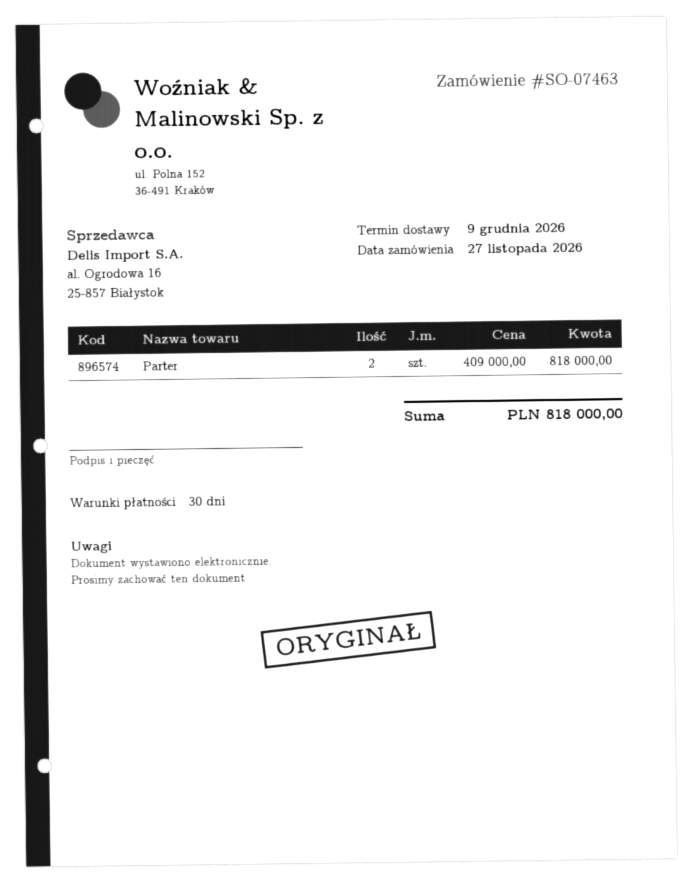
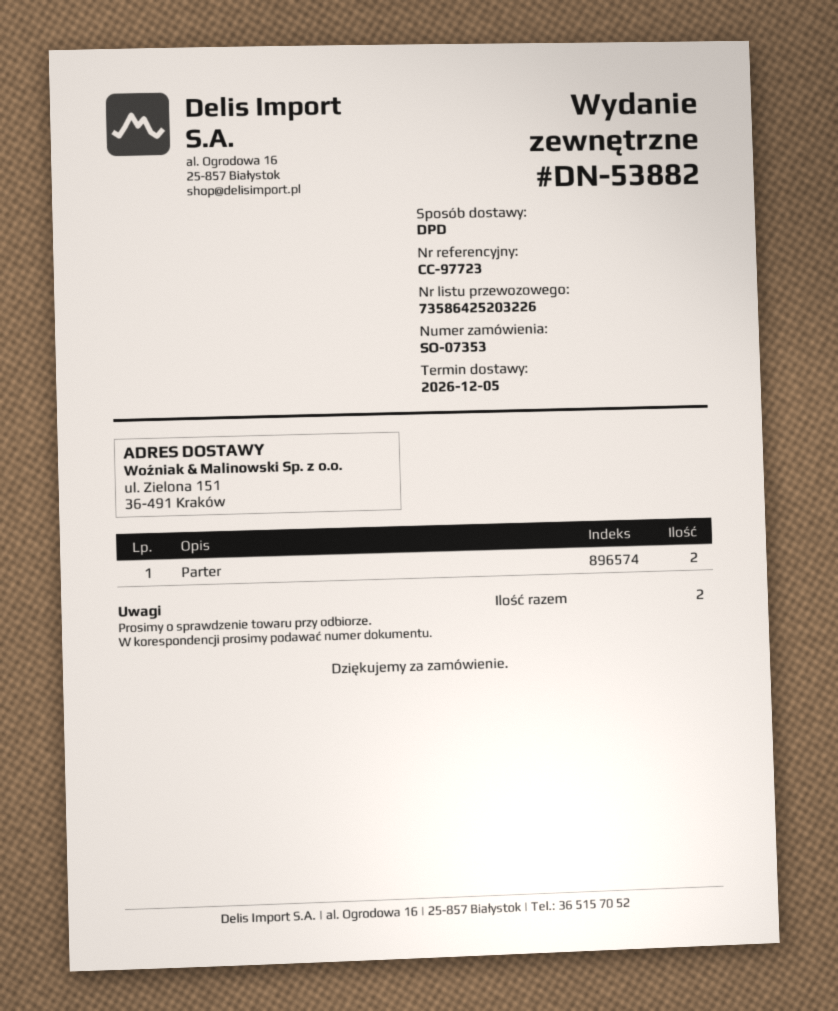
order number: SO-07463 -> SO-07353
delivery date: 2026-12-09 -> 2026-12-05

